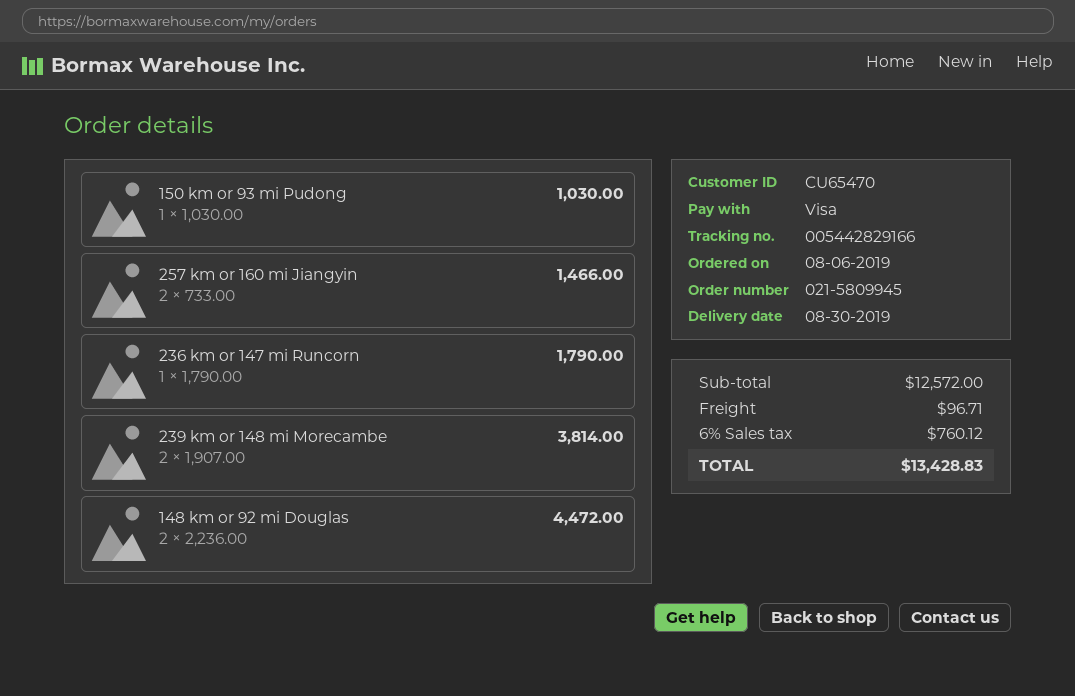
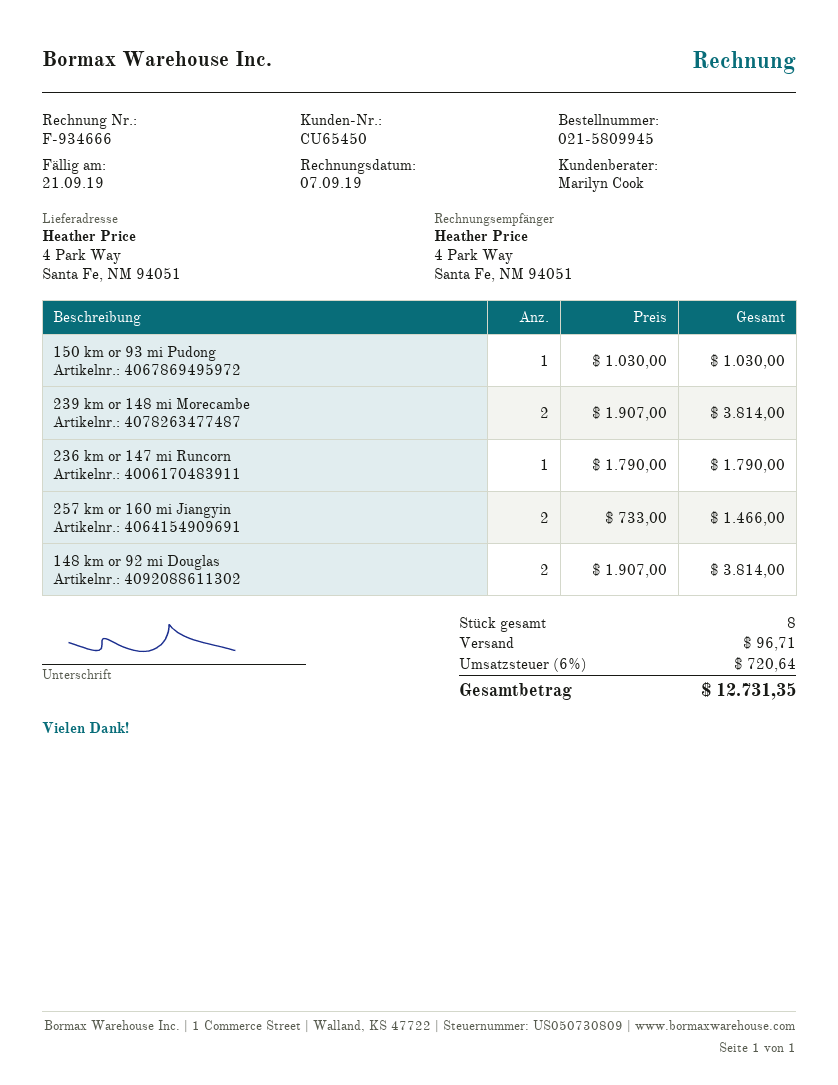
customer number: CU65470 -> CU65450
148 km or 92 mi Douglas: 2 x 2236.00 = 4472.00 -> 2 x 1907.00 = 3814.00
tax: 6% = 760.12 -> 6% = 720.64
total: 13428.83 -> 12731.35

